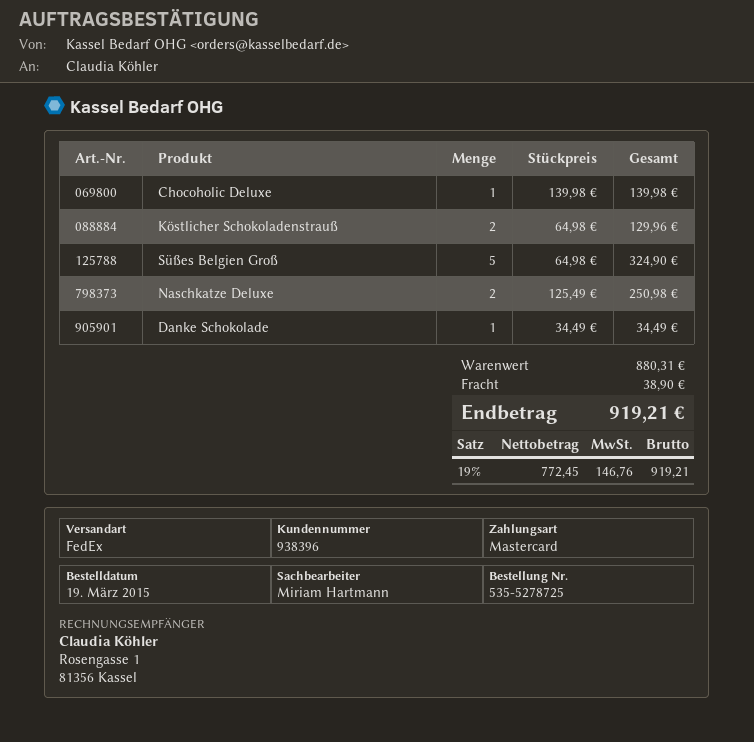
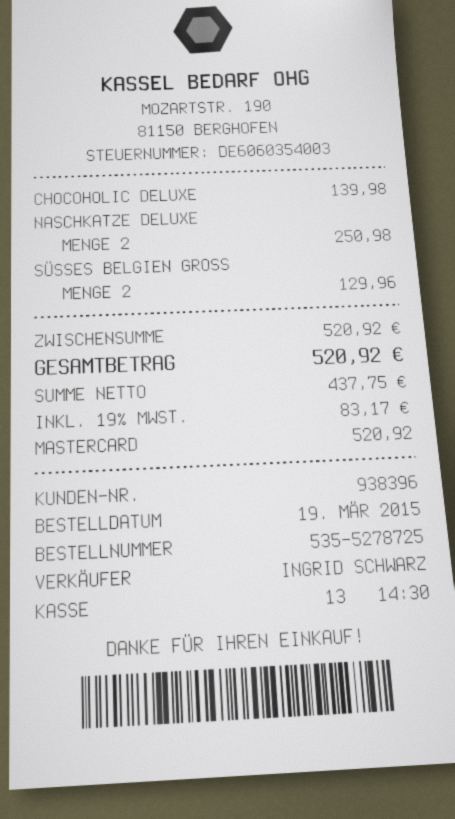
sales rep: Miriam Hartmann -> INGRID SCHWARZ
Köstlicher Schokoladenstrauß: 2 for 129.96 -> none
Süßes Belgien Groß: 5 for 324.90 -> 2 for 129.96
Danke Schokolade: 1 for 34.49 -> none
subtotal: 880.31 -> 520.92
shipping: 38.90 -> none
net: 772.45 -> 437.75
tax: 19% = 146.76 -> 19% = 83.17
total: 919.21 -> 520.92

